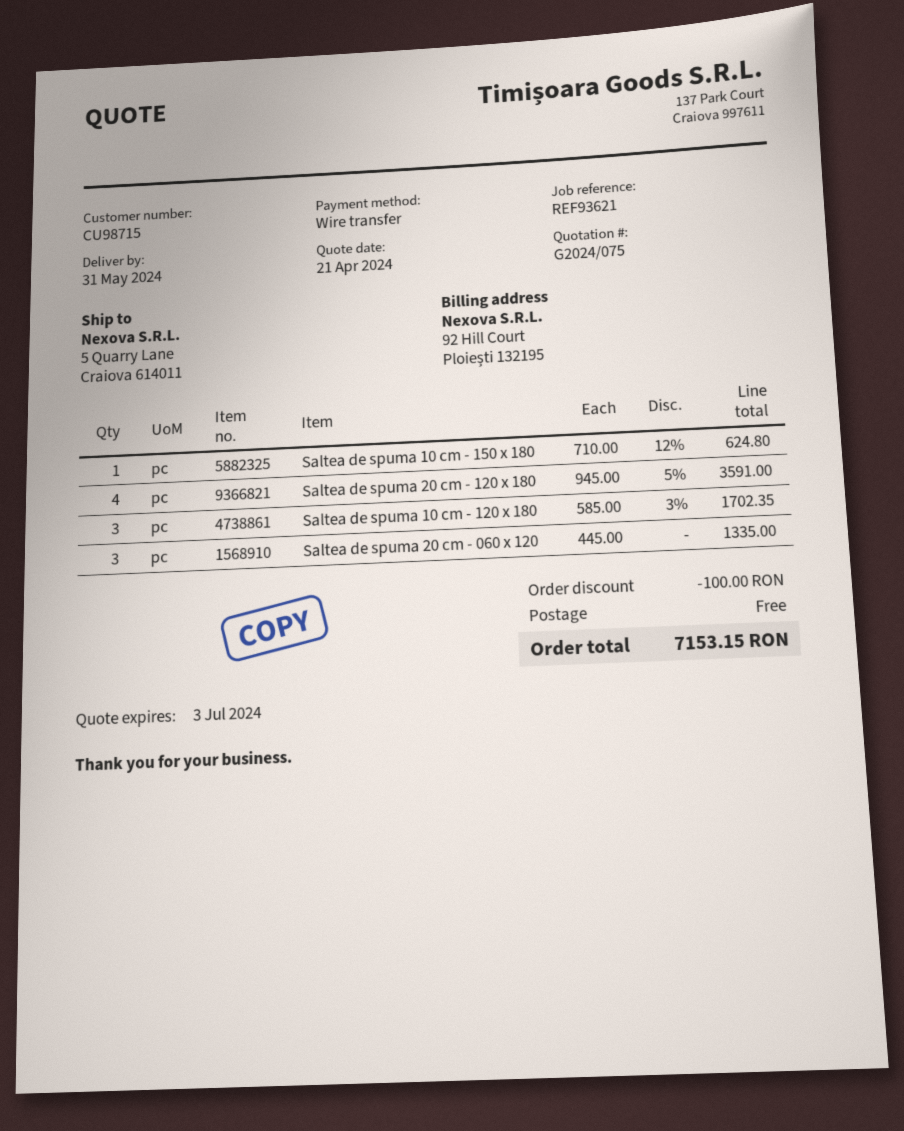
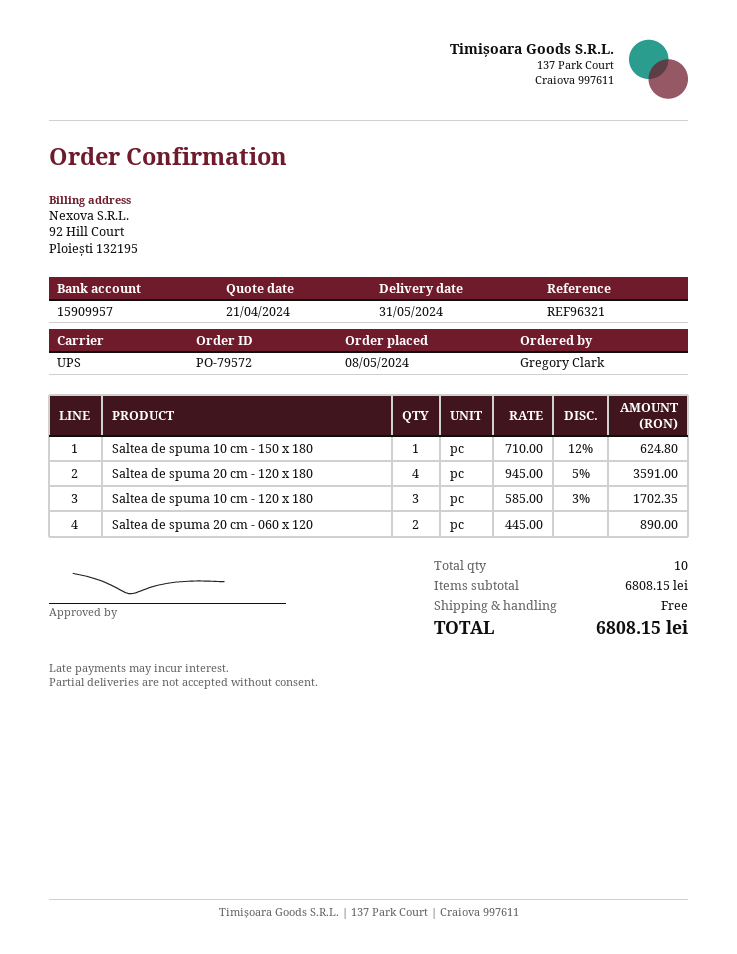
reference: REF93621 -> REF96321
Saltea de spuma 20 cm - 060 x 120: 3 x 445.00 = 1335.00 -> 2 x 445.00 = 890.00
discount: 100.00 -> none
total: 7153.15 -> 6808.15

